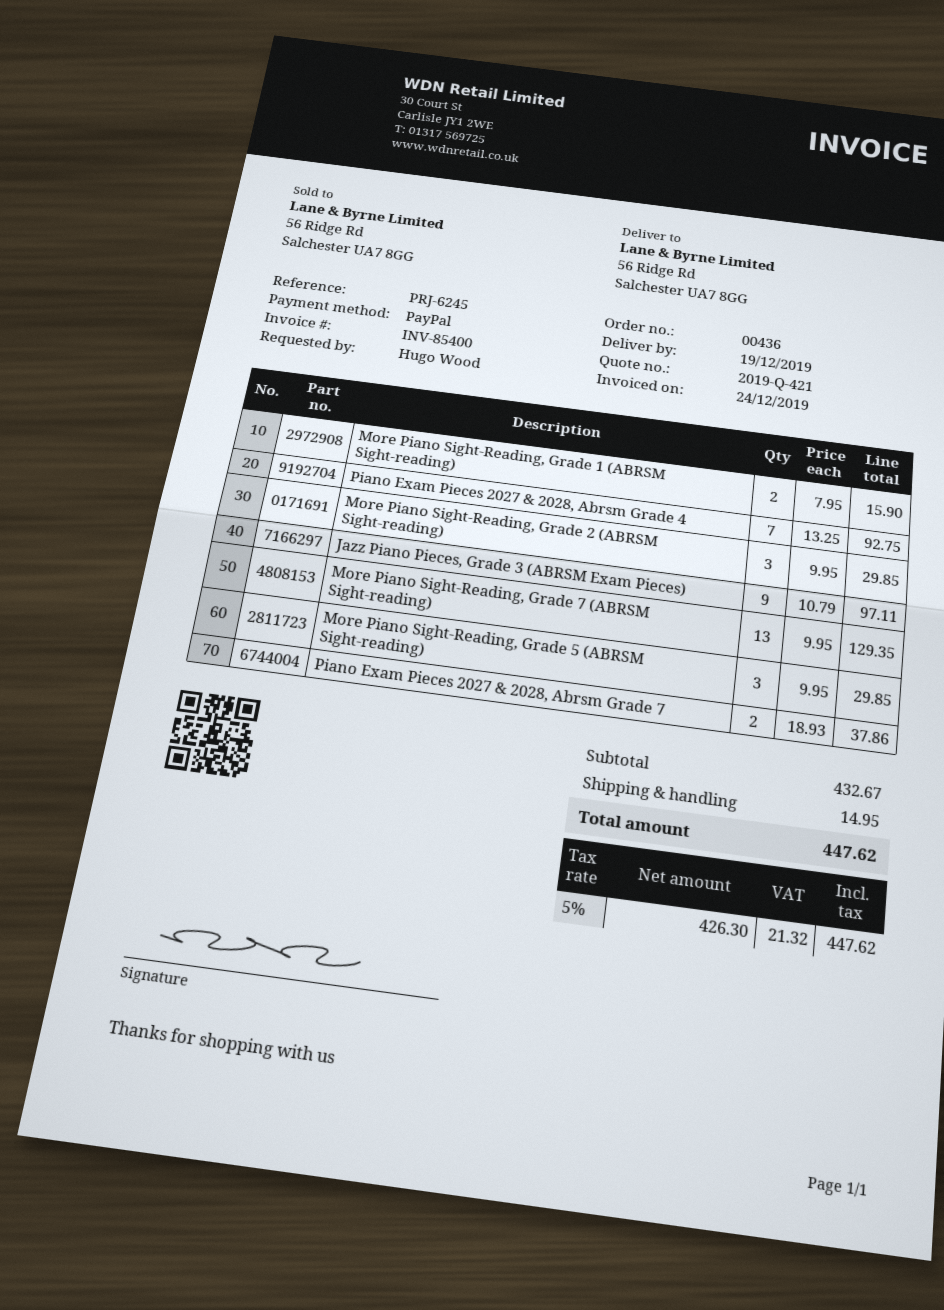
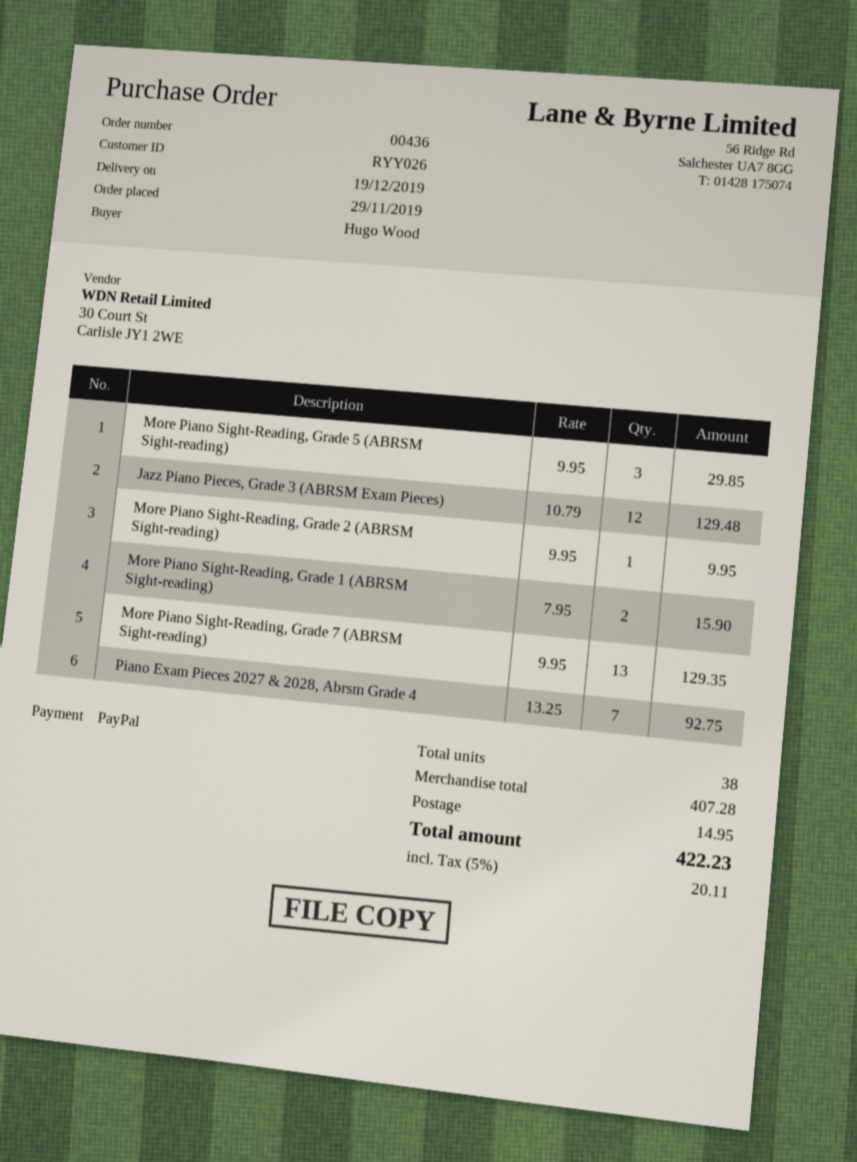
More Piano Sight-Reading, Grade 2 (ABRSM Sight-reading): 3 x 9.95 = 29.85 -> 1 x 9.95 = 9.95
Jazz Piano Pieces, Grade 3 (ABRSM Exam Pieces): 9 x 10.79 = 97.11 -> 12 x 10.79 = 129.48
Piano Exam Pieces 2027 & 2028, Abrsm Grade 7: 2 x 18.93 = 37.86 -> none
subtotal: 432.67 -> 407.28
tax: 5% = 21.32 -> 5% = 20.11
total: 447.62 -> 422.23

